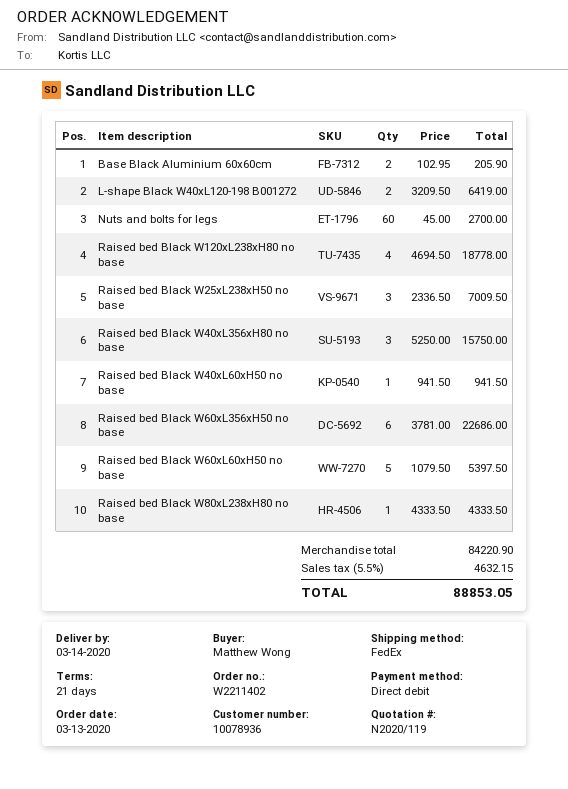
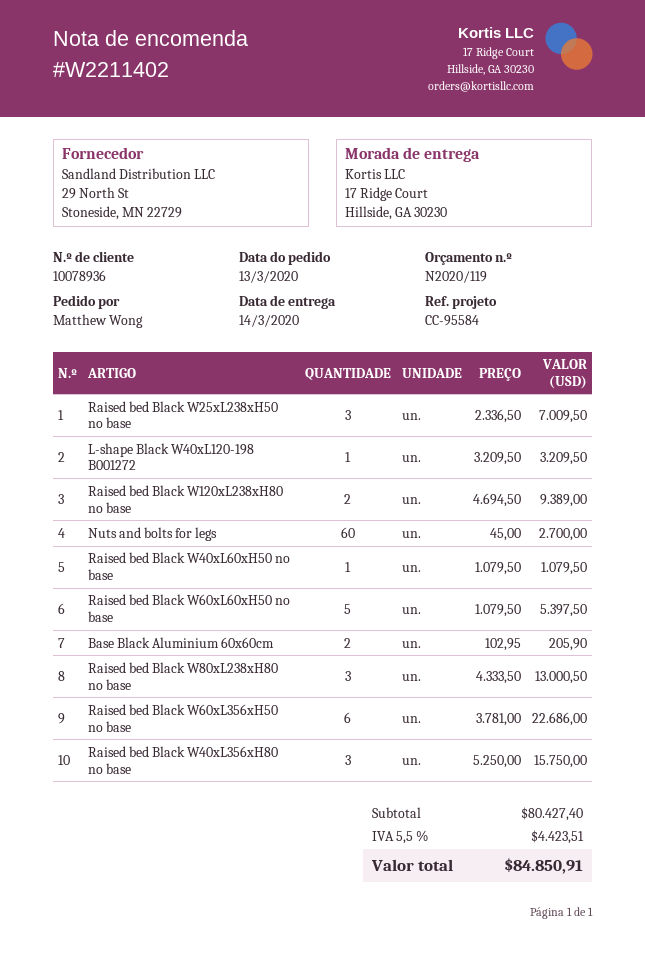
L-shape Black W40xL120-198 B001272: 2 x 3209.50 = 6419.00 -> 1 x 3209.50 = 3209.50
Raised bed Black W120xL238xH80 no base: 4 x 4694.50 = 18778.00 -> 2 x 4694.50 = 9389.00
Raised bed Black W40xL60xH50 no base: 1 x 941.50 = 941.50 -> 1 x 1079.50 = 1079.50
Raised bed Black W80xL238xH80 no base: 1 x 4333.50 = 4333.50 -> 3 x 4333.50 = 13000.50
subtotal: 84220.90 -> 80427.40
tax: 5.5% = 4632.15 -> 5.5% = 4423.51
total: 88853.05 -> 84850.91

